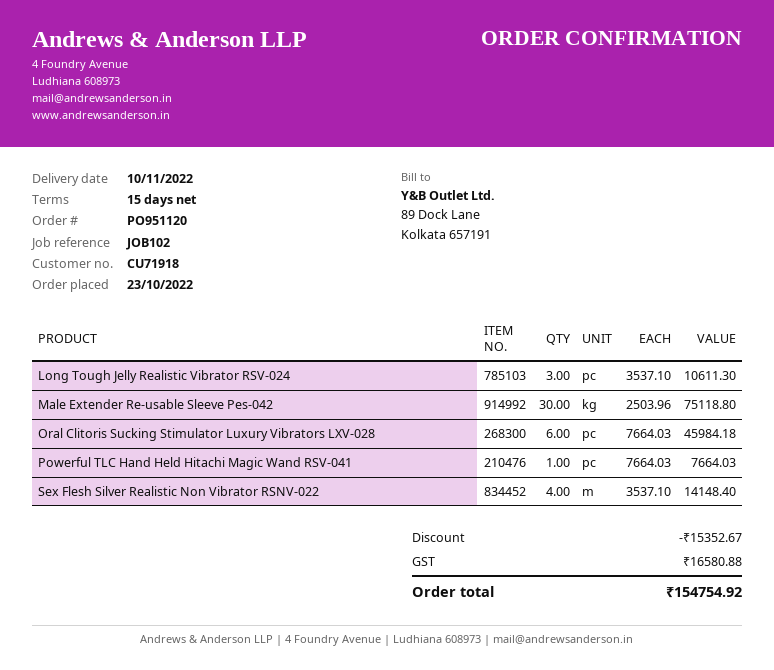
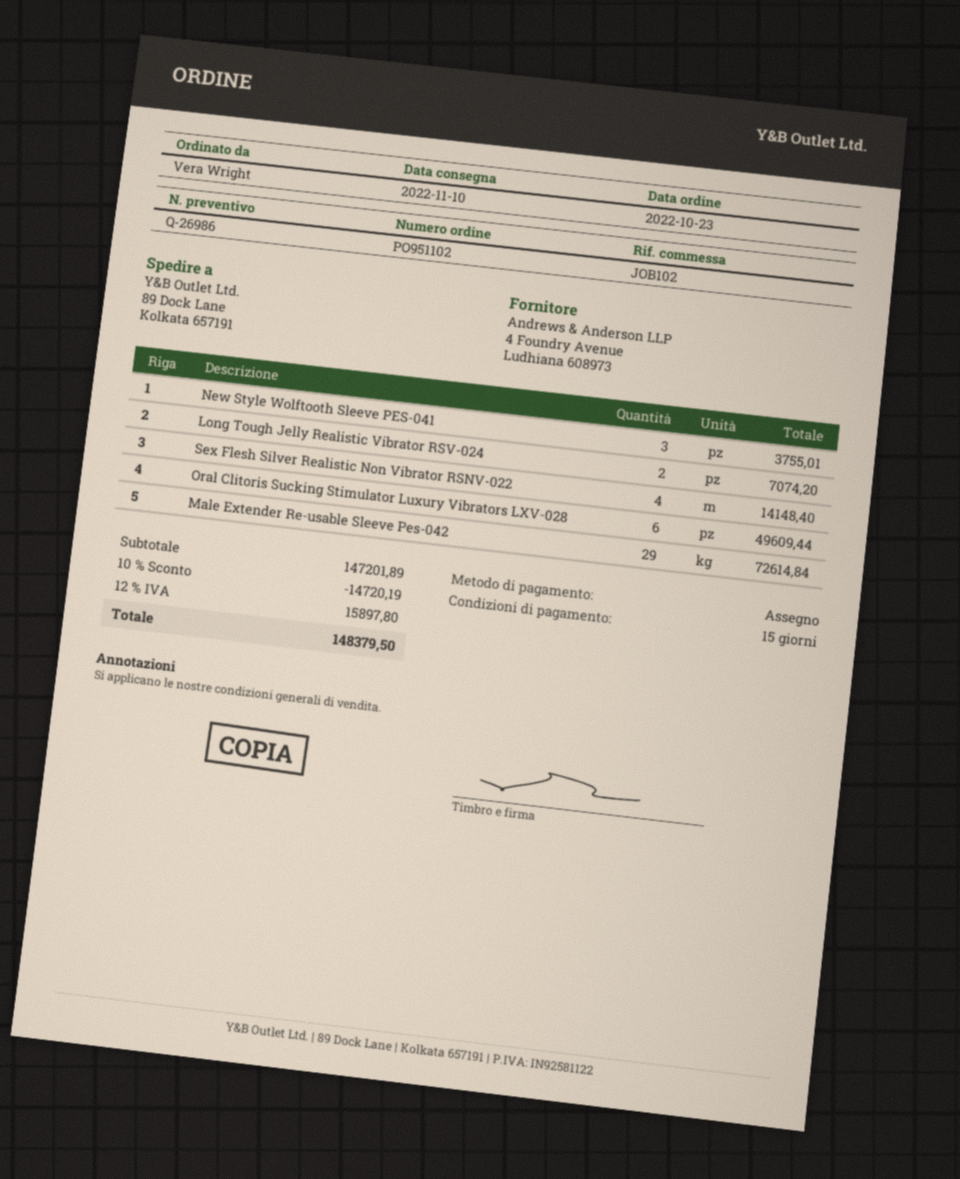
order number: PO951120 -> PO951102
Long Tough Jelly Realistic Vibrator RSV-024: 3 for 10611.30 -> 2 for 7074.20
Male Extender Re-usable Sleeve Pes-042: 30 for 75118.80 -> 29 for 72614.84
Oral Clitoris Sucking Stimulator Luxury Vibrators LXV-028: 6 for 45984.18 -> 6 for 49609.44
Powerful TLC Hand Held Hitachi Magic Wand RSV-041: 1 for 7664.03 -> none
New Style Wolftooth Sleeve PES-041: none -> 3 for 3755.01
discount: 15352.67 -> 14720.19
tax: 16580.88 -> 15897.80
total: 154754.92 -> 148379.50

